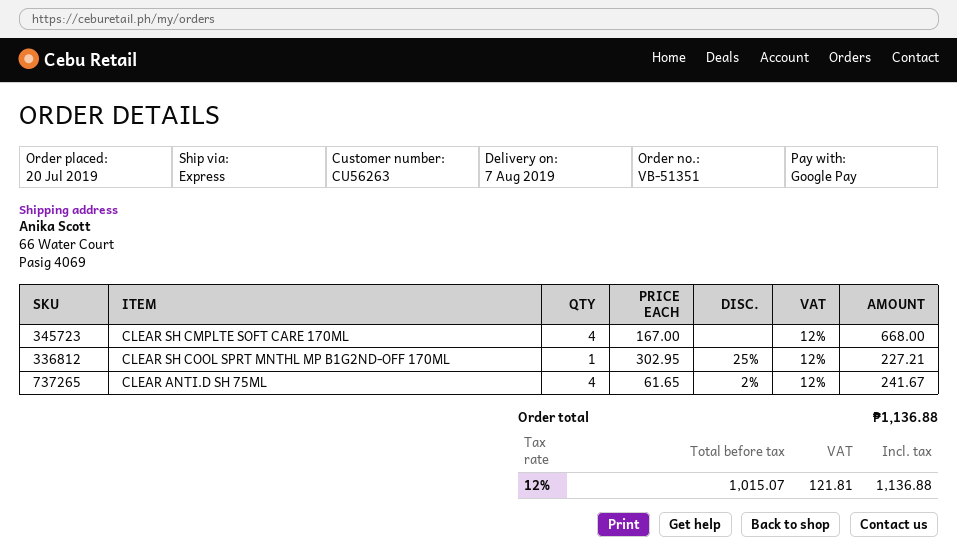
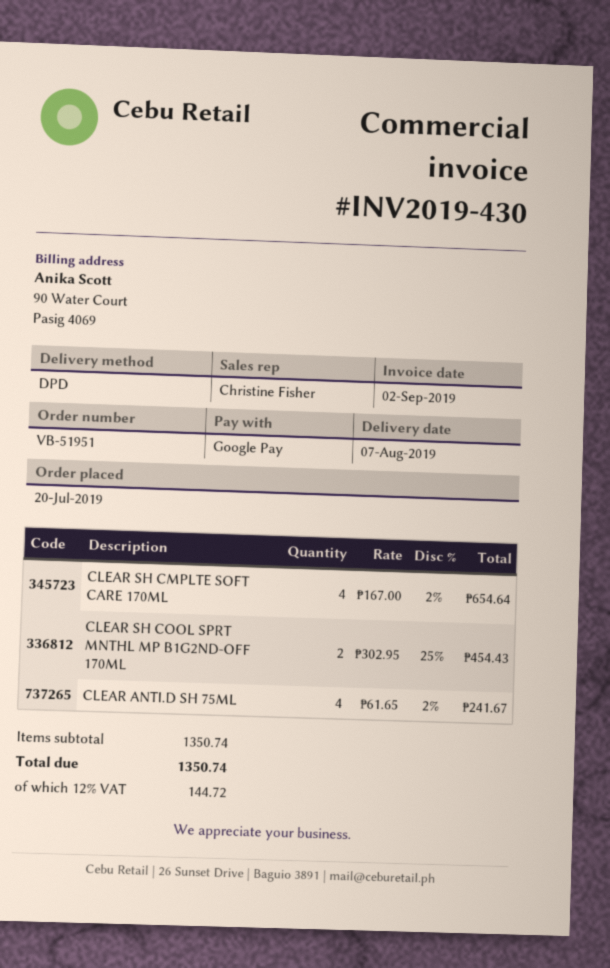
order number: VB-51351 -> VB-51951
shipping method: express -> DPD
CLEAR SH CMPLTE SOFT CARE 170ML: 4 x 167.00 = 668.00 -> 4 x 167.00 - 2% = 654.64
CLEAR SH COOL SPRT MNTHL MP B1G2ND-OFF 170ML: 1 x 302.95 - 25% = 227.21 -> 2 x 302.95 - 25% = 454.43
tax: 12% = 121.81 -> 12% = 144.72
total: 1136.88 -> 1350.74

